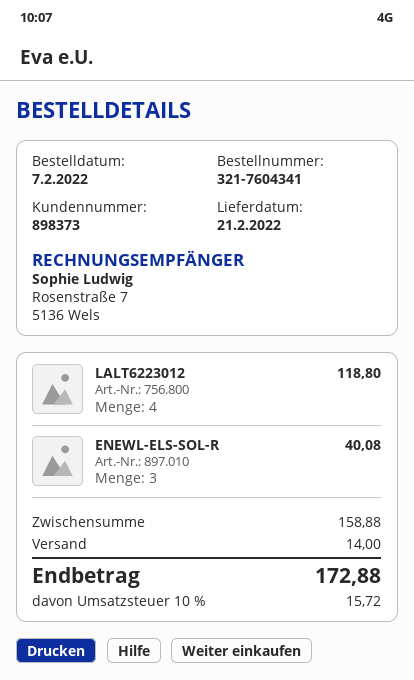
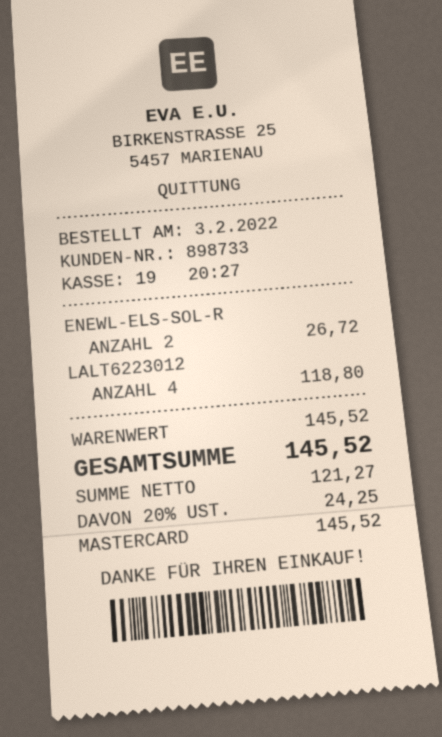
order date: 2022-02-07 -> 2022-02-03
customer number: 898373 -> 898733
ENEWL-ELS-SOL-R: 3 for 40.08 -> 2 for 26.72
subtotal: 158.88 -> 145.52
shipping: 14.00 -> none
tax: 10% = 15.72 -> 20% = 24.25
total: 172.88 -> 145.52

